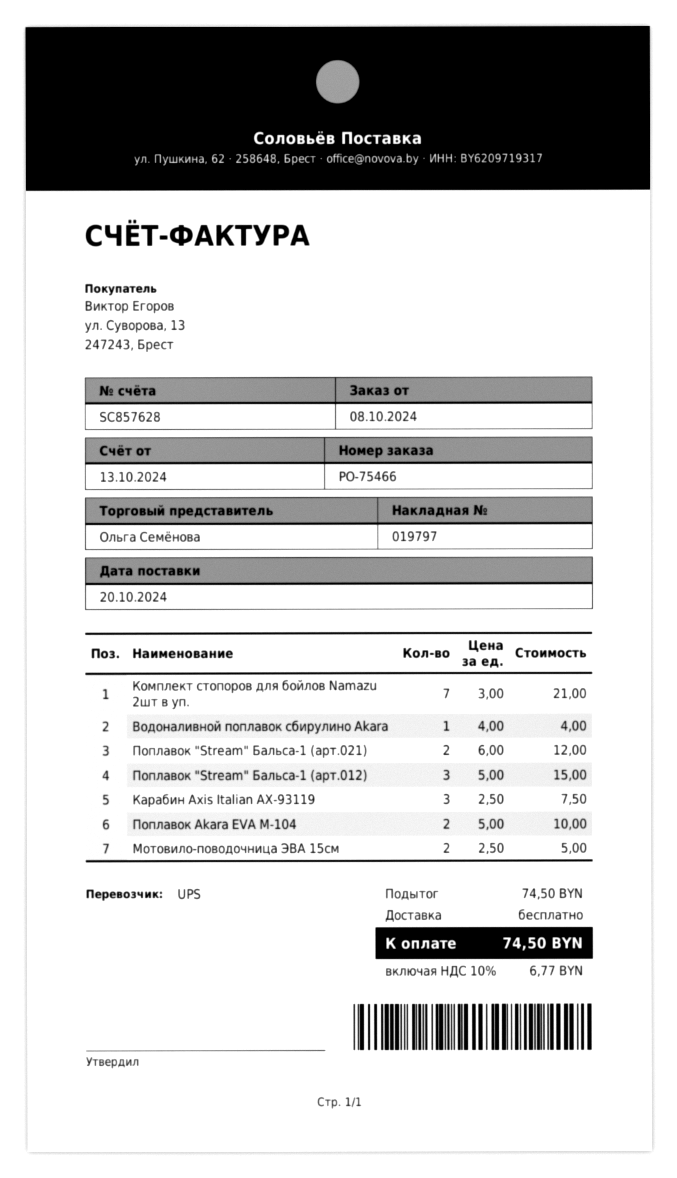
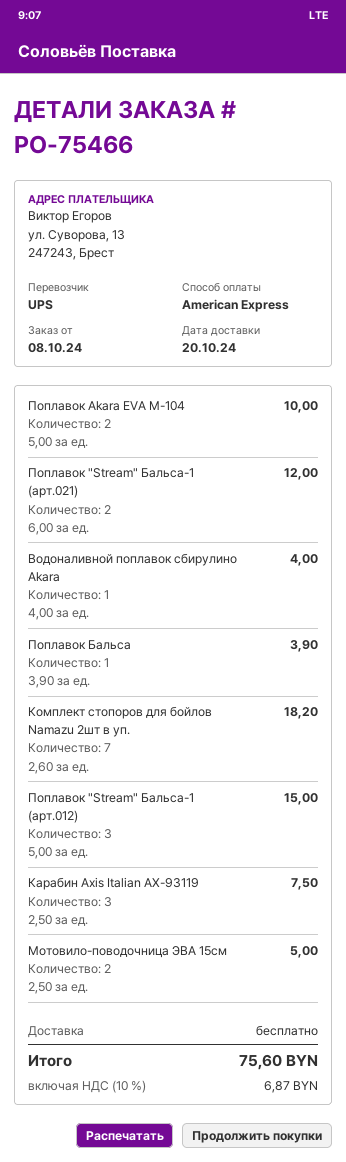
Комплект стопоров для бойлов Namazu 2шт в уп.: 7 x 3.00 = 21.00 -> 7 x 2.60 = 18.20
Поплавок Бальса: none -> 1 x 3.90 = 3.90
tax: 10% = 6.77 -> 10% = 6.87
total: 74.50 -> 75.60

